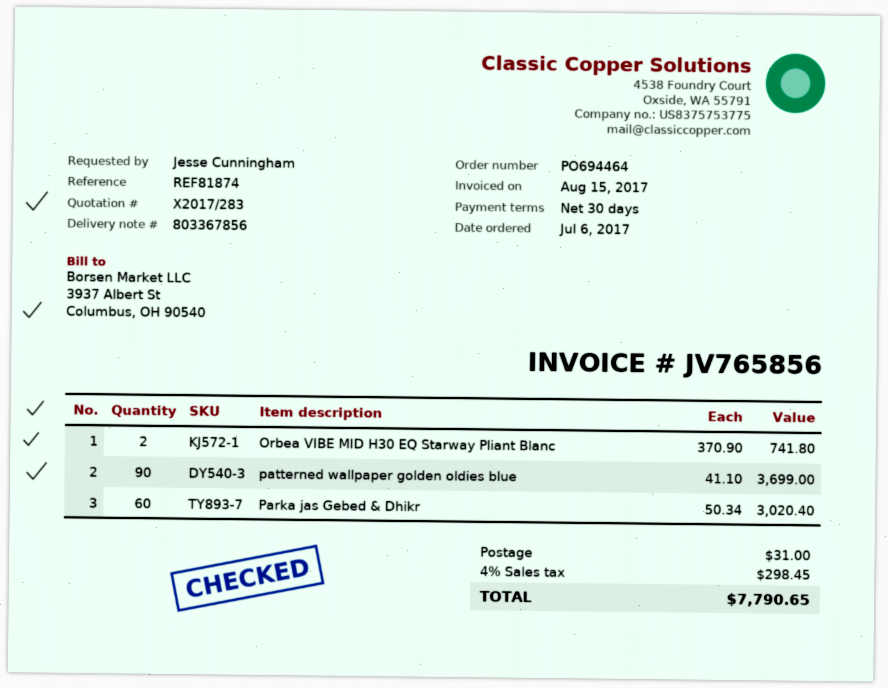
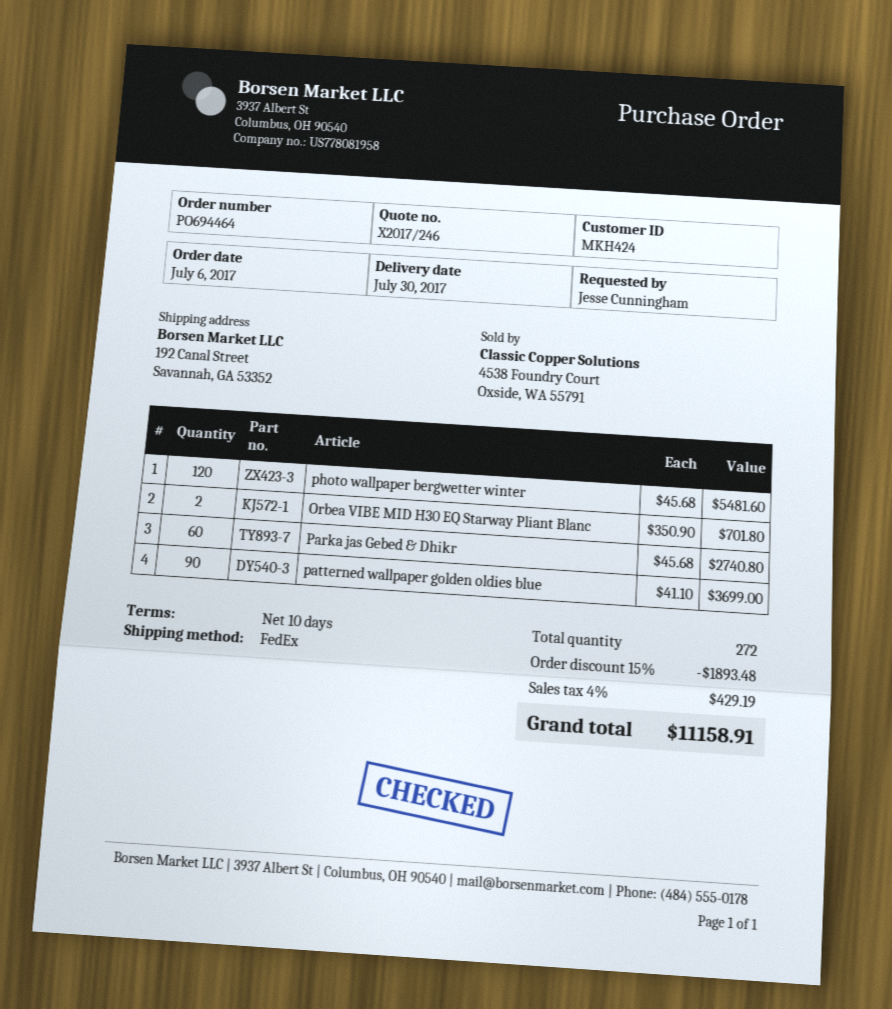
quote number: X2017/283 -> X2017/246
payment terms: 30 days -> 10 days
Orbea VIBE MID H30 EQ Starway Pliant Blanc: 2 x 370.90 = 741.80 -> 2 x 350.90 = 701.80
Parka jas Gebed & Dhikr: 60 x 50.34 = 3020.40 -> 60 x 45.68 = 2740.80
photo wallpaper bergwetter winter: none -> 120 x 45.68 = 5481.60
discount: none -> 15% = 1893.48
shipping: 31.00 -> none
tax: 4% = 298.45 -> 4% = 429.19
total: 7790.65 -> 11158.91

